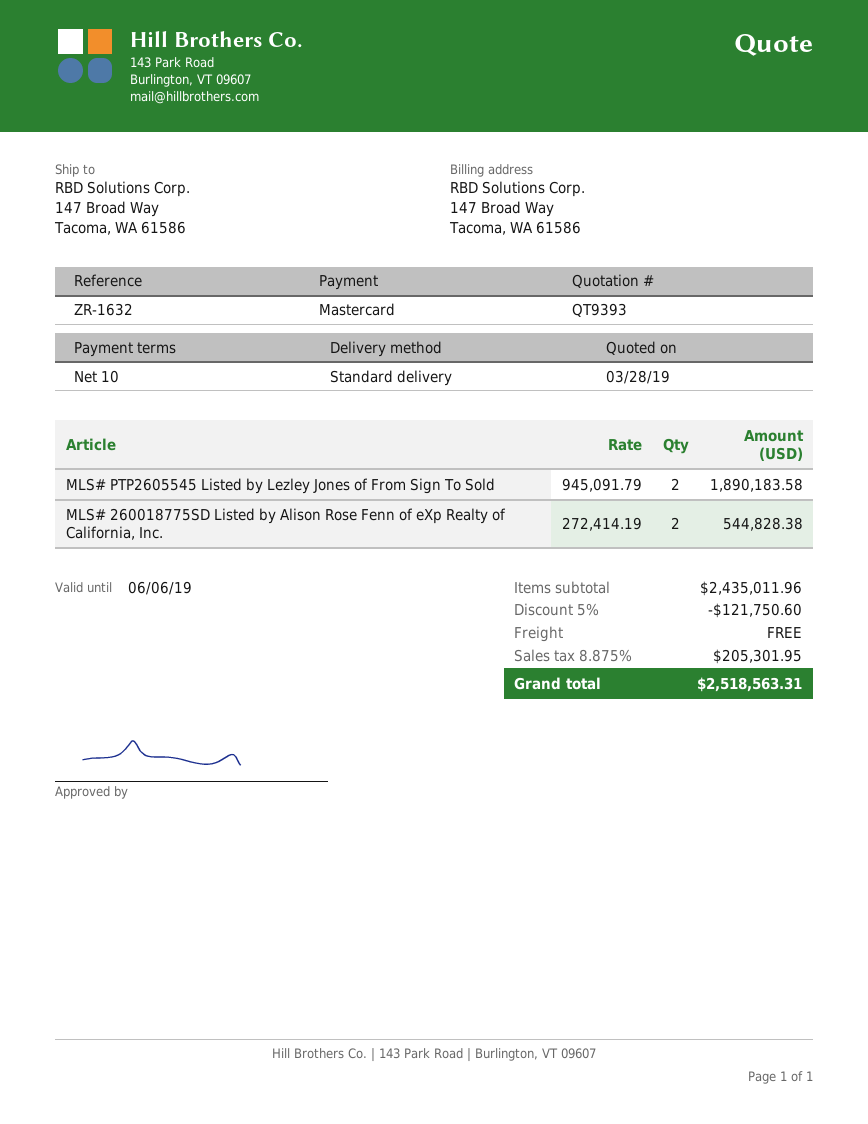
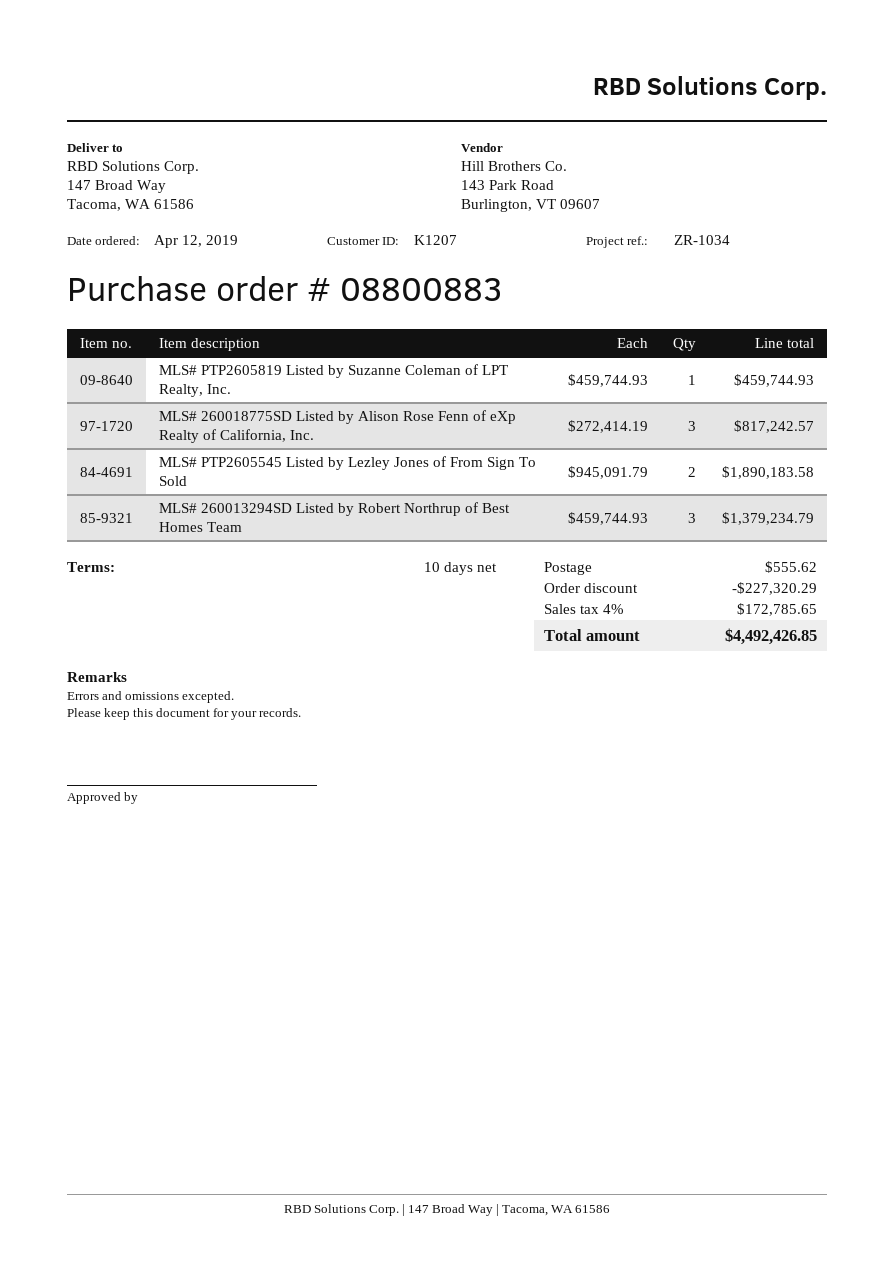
reference: ZR-1632 -> ZR-1034
MLS# 260018775SD Listed by Alison Rose Fenn of eXp Realty of California, Inc.: 2 x 272414.19 = 544828.38 -> 3 x 272414.19 = 817242.57
MLS# PTP2605819 Listed by Suzanne Coleman of LPT Realty, Inc.: none -> 1 x 459744.93 = 459744.93
MLS# 260013294SD Listed by Robert Northrup of Best Homes Team: none -> 3 x 459744.93 = 1379234.79
discount: 121750.60 -> 227320.29
shipping: 0.00 -> 555.62
tax: 8.875% = 205301.95 -> 4% = 172785.65
total: 2518563.31 -> 4492426.85

